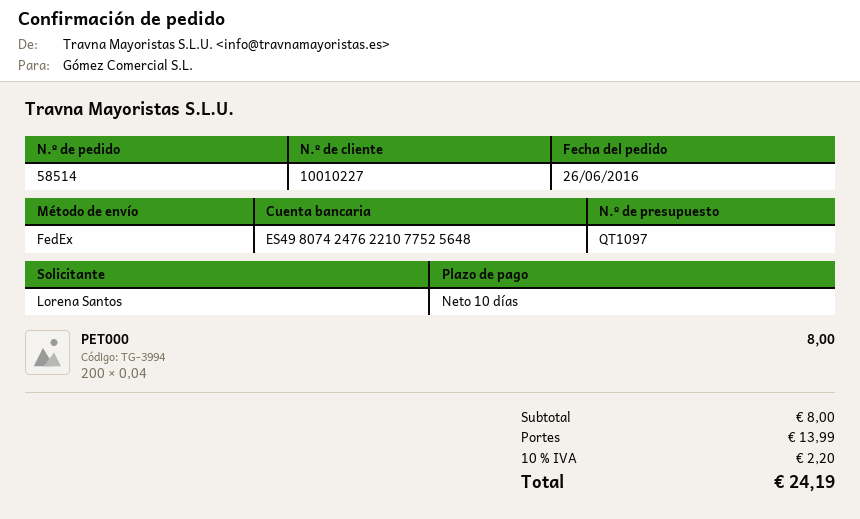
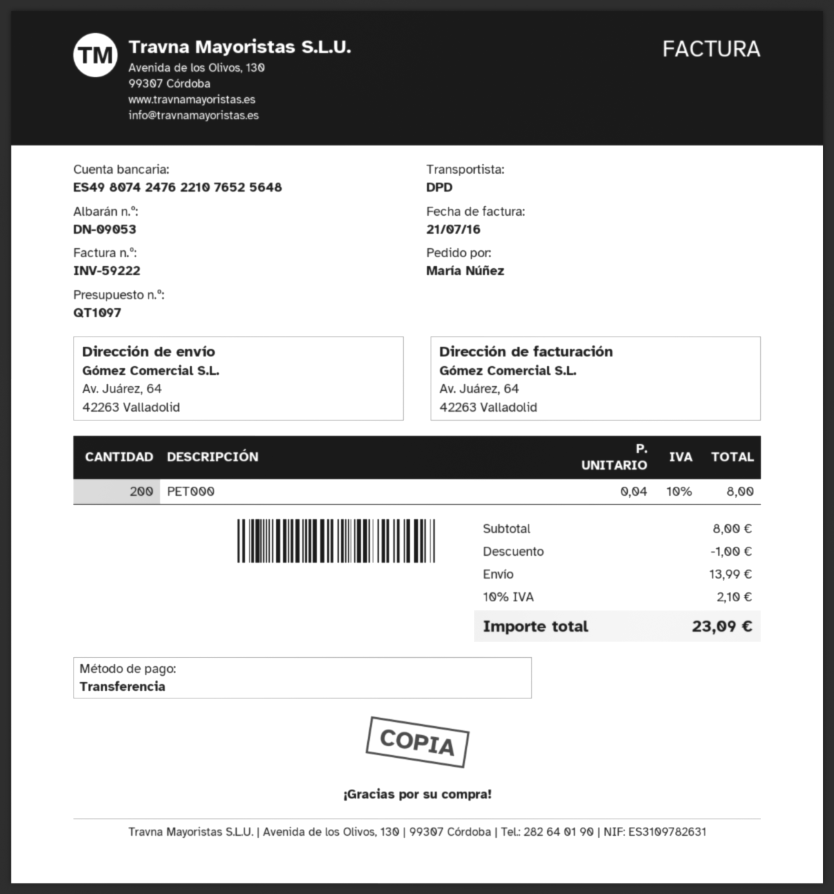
ordered by: Lorena Santos -> María Núñez
bank account: ES4980742476221077525648 -> ES4980742476221076525648
shipping method: FedEx -> DPD
discount: none -> 1.00
tax: 10% = 2.20 -> 10% = 2.10
total: 24.19 -> 23.09

